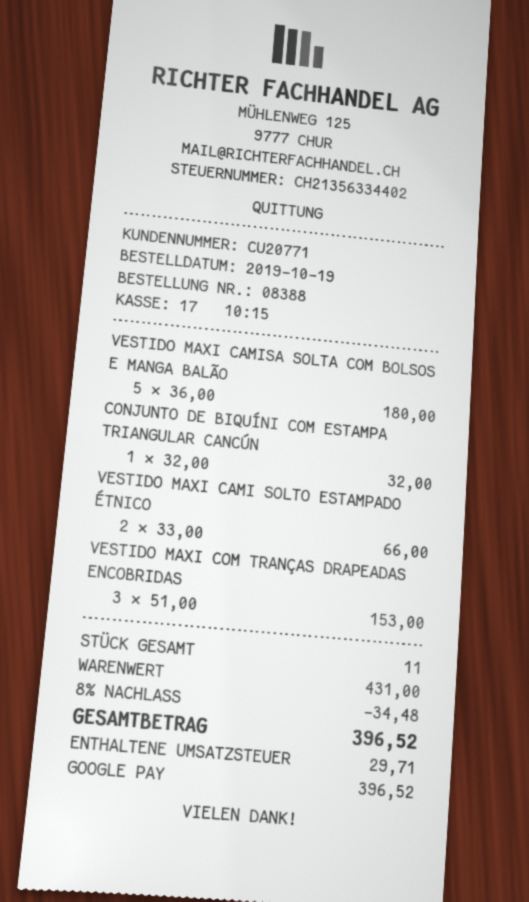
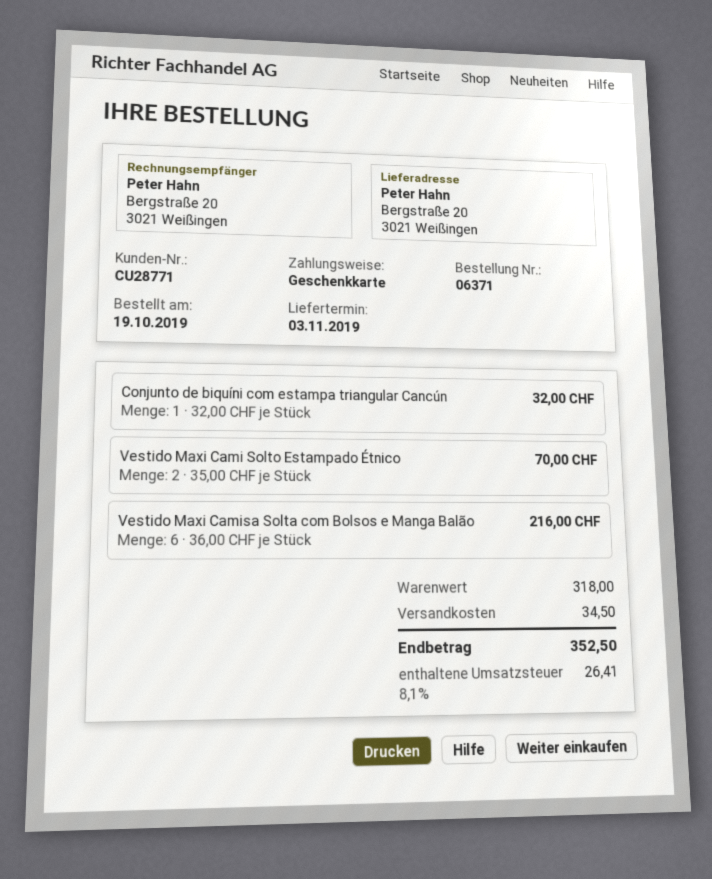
order number: 08388 -> 06371
customer number: CU20771 -> CU28771
payment method: Google Pay -> gift card
VESTIDO MAXI CAMISA SOLTA COM BOLSOS E MANGA BALÃO: 5 x 36.00 = 180.00 -> 6 x 36.00 = 216.00
VESTIDO MAXI CAMI SOLTO ESTAMPADO ÉTNICO: 2 x 33.00 = 66.00 -> 2 x 35.00 = 70.00
VESTIDO MAXI COM TRANÇAS DRAPEADAS ENCOBRIDAS: 3 x 51.00 = 153.00 -> none
subtotal: 431.00 -> 318.00
discount: 8% = 34.48 -> none
shipping: none -> 34.50
tax: 29.71 -> 26.41
total: 396.52 -> 352.50

